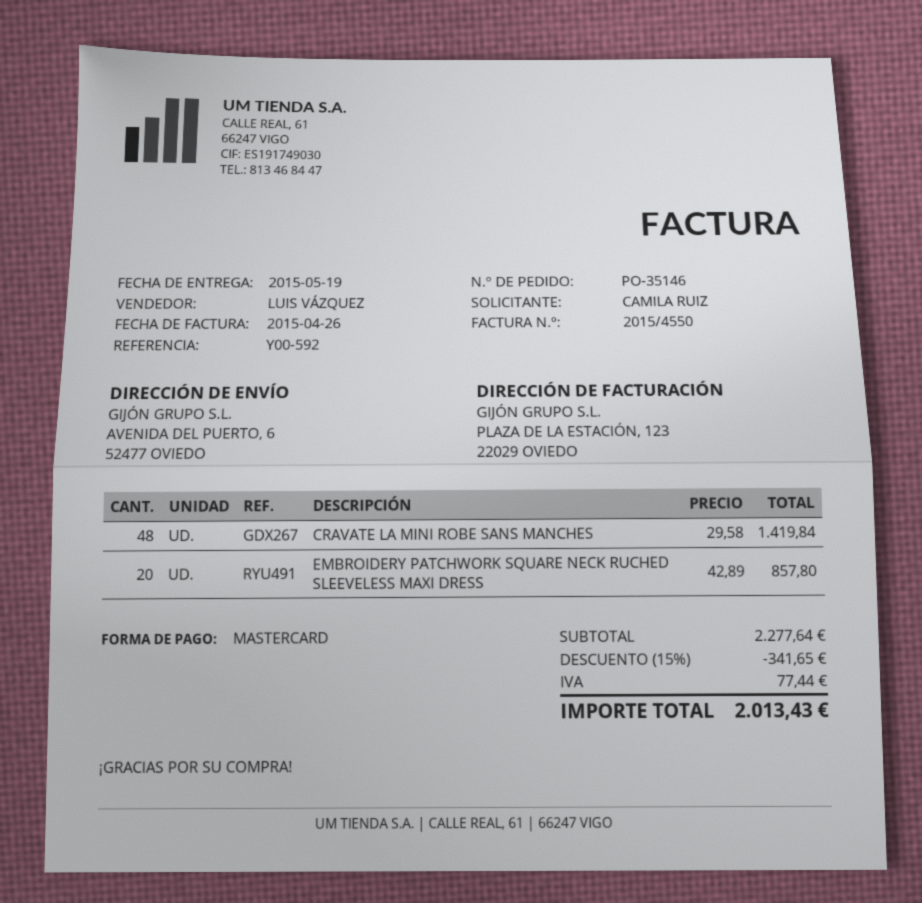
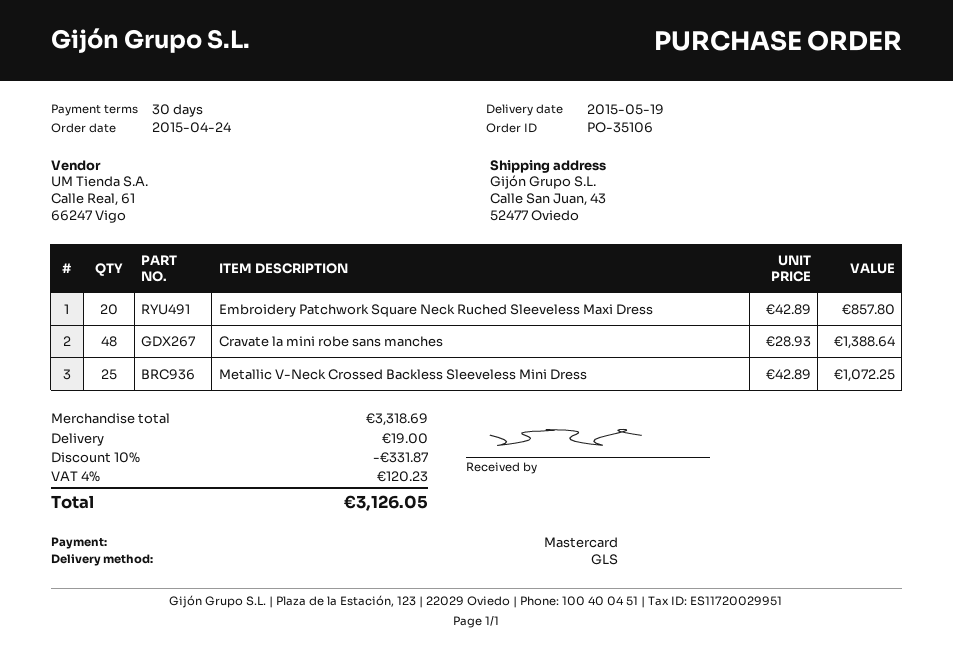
order number: PO-35146 -> PO-35106
ship to: AVENIDA DEL PUERTO, 6, 52477 OVIEDO -> Calle San Juan, 43, 52477 Oviedo
CRAVATE LA MINI ROBE SANS MANCHES: 48 x 29.58 = 1419.84 -> 48 x 28.93 = 1388.64
Metallic V-Neck Crossed Backless Sleeveless Mini Dress: none -> 25 x 42.89 = 1072.25
subtotal: 2277.64 -> 3318.69
discount: 15% = 341.65 -> 10% = 331.87
shipping: none -> 19.00
tax: 77.44 -> 120.23
total: 2013.43 -> 3126.05

